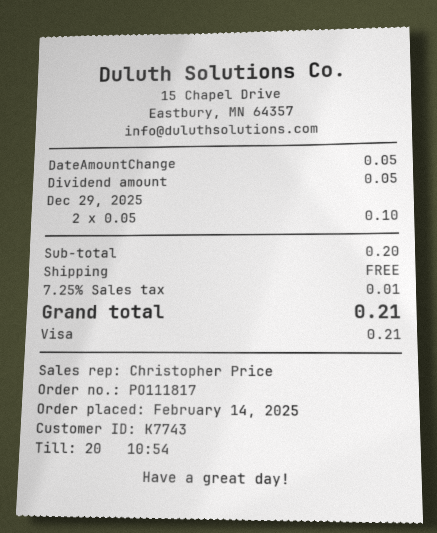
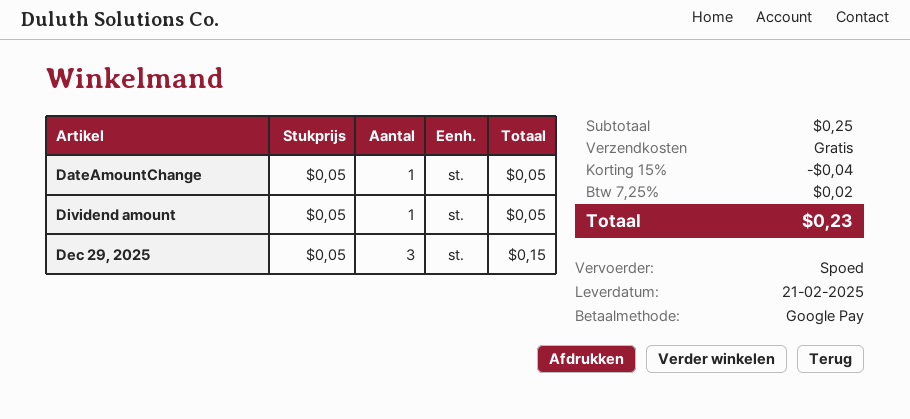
payment method: Visa -> Google Pay
Dec 29, 2025: 2 x 0.05 = 0.10 -> 3 x 0.05 = 0.15
subtotal: 0.20 -> 0.25
discount: none -> 15% = 0.04
tax: 7.25% = 0.01 -> 7.25% = 0.02
total: 0.21 -> 0.23

